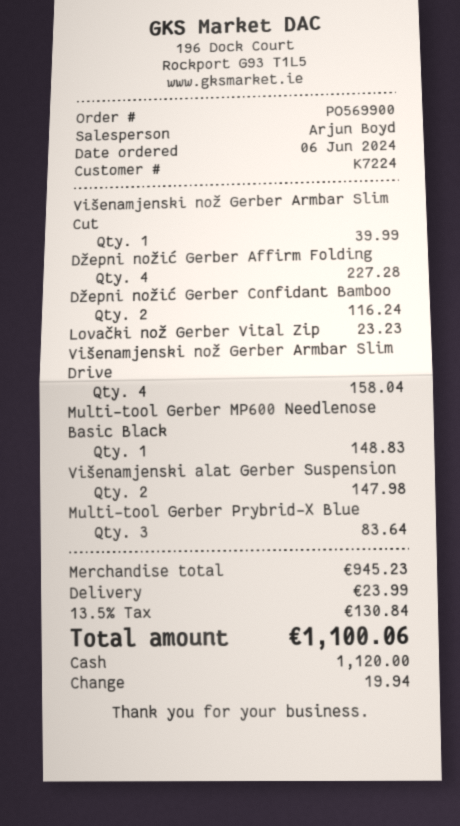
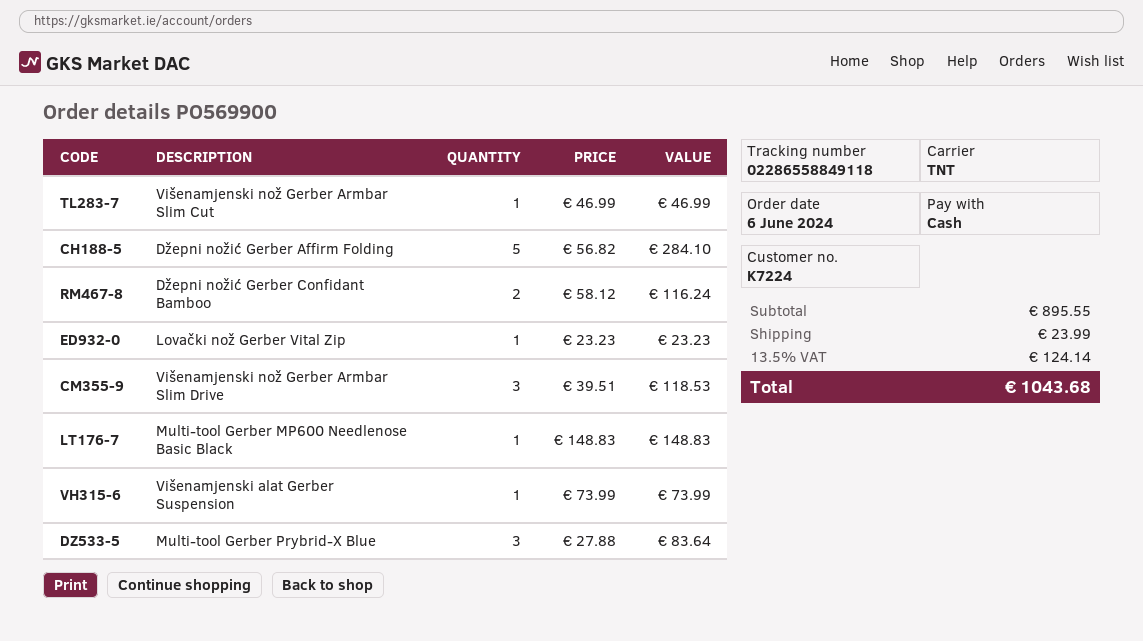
Višenamjenski nož Gerber Armbar Slim Cut: 1 for 39.99 -> 1 for 46.99
Džepni nožić Gerber Affirm Folding: 4 for 227.28 -> 5 for 284.10
Višenamjenski nož Gerber Armbar Slim Drive: 4 for 158.04 -> 3 for 118.53
Višenamjenski alat Gerber Suspension: 2 for 147.98 -> 1 for 73.99
subtotal: 945.23 -> 895.55
tax: 13.5% = 130.84 -> 13.5% = 124.14
total: 1100.06 -> 1043.68

